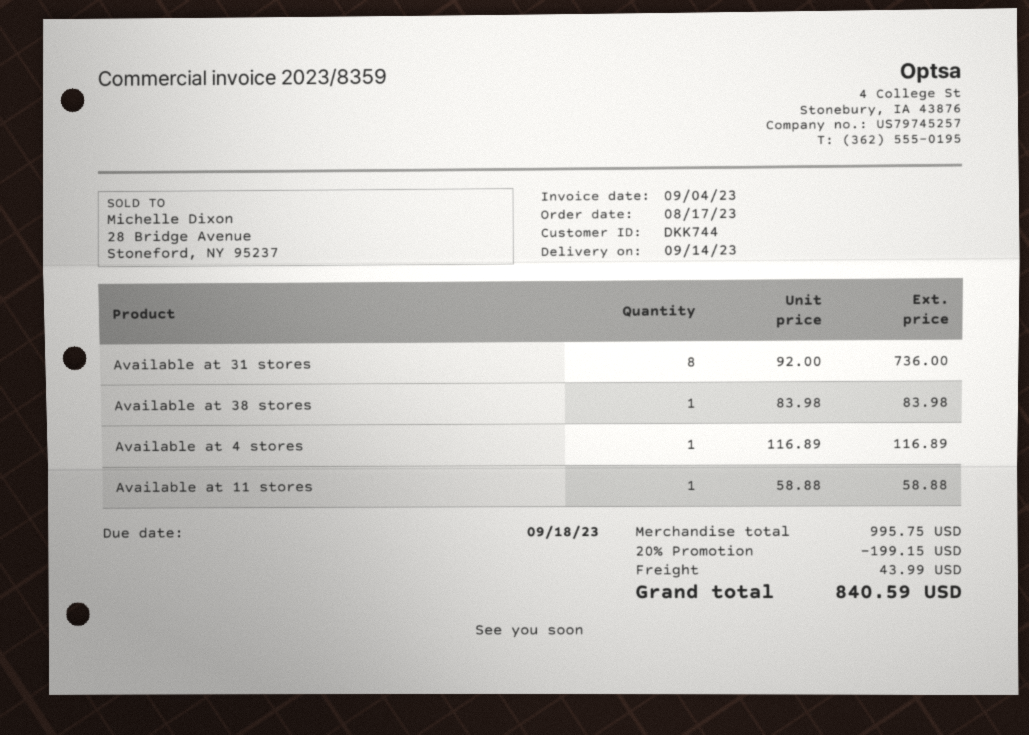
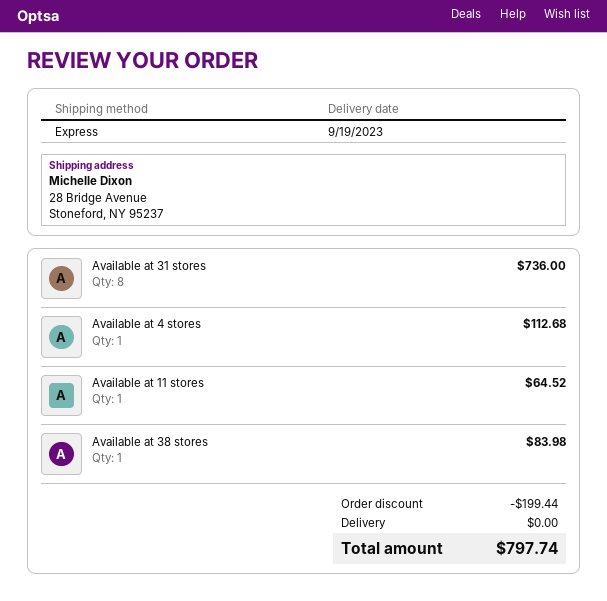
delivery date: 2023-09-14 -> 2023-09-19
Available at 4 stores: 1 for 116.89 -> 1 for 112.68
Available at 11 stores: 1 for 58.88 -> 1 for 64.52
discount: 199.15 -> 199.44
shipping: 43.99 -> 0.00
total: 840.59 -> 797.74

